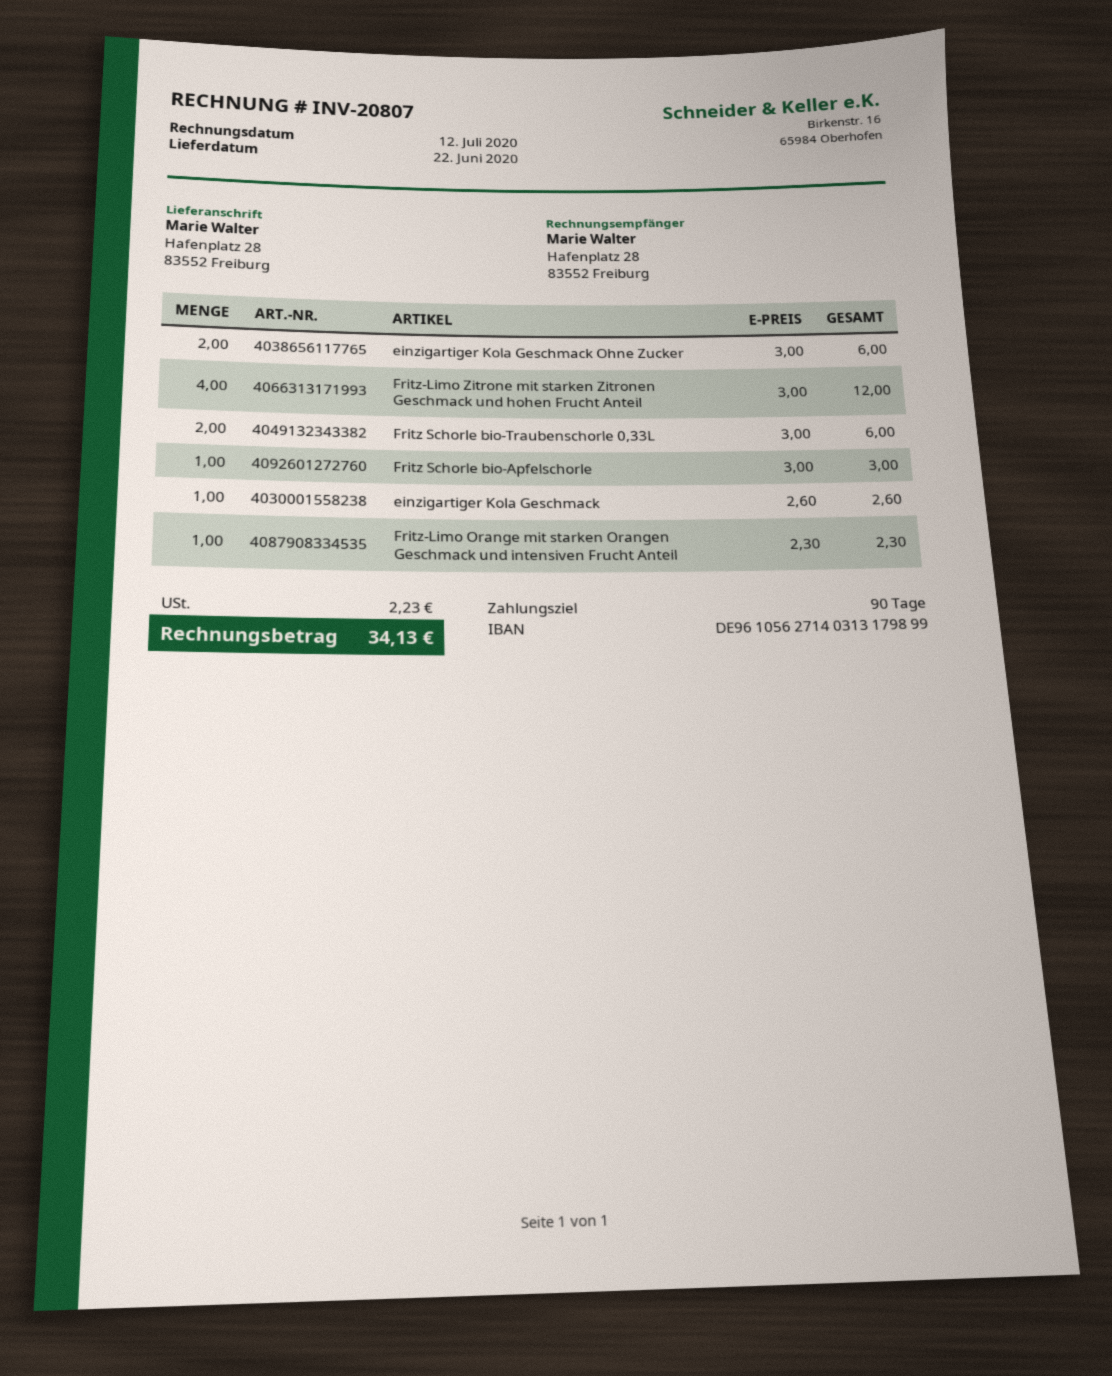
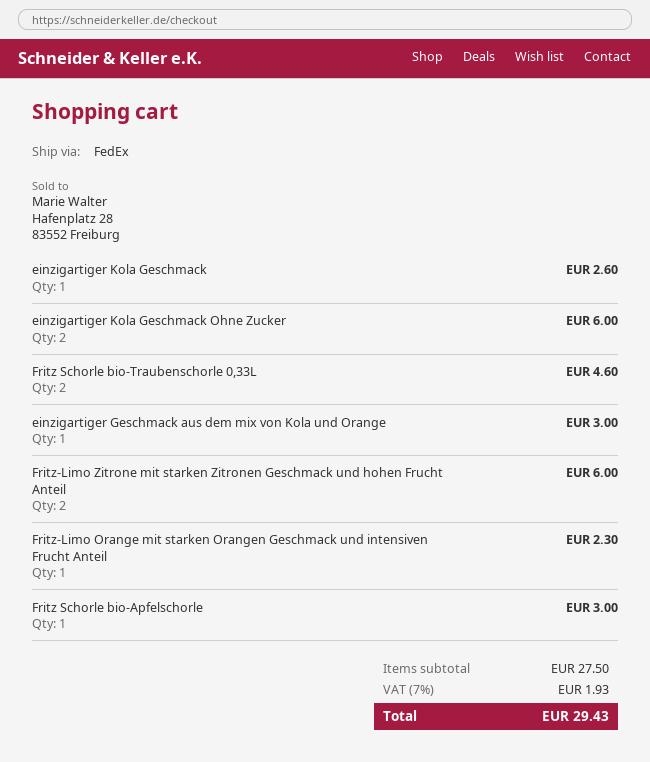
Fritz-Limo Zitrone mit starken Zitronen Geschmack und hohen Frucht Anteil: 4 for 12.00 -> 2 for 6.00
Fritz Schorle bio-Traubenschorle 0,33L: 2 for 6.00 -> 2 for 4.60
einzigartiger Geschmack aus dem mix von Kola und Orange: none -> 1 for 3.00
tax: 2.23 -> 1.93
total: 34.13 -> 29.43

